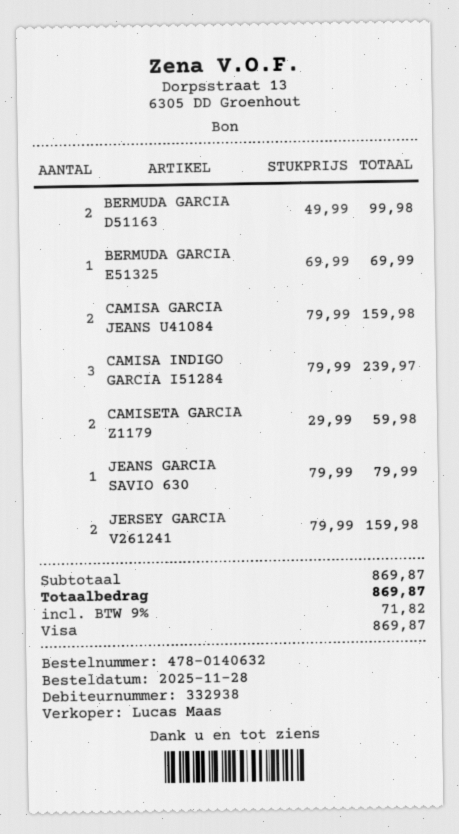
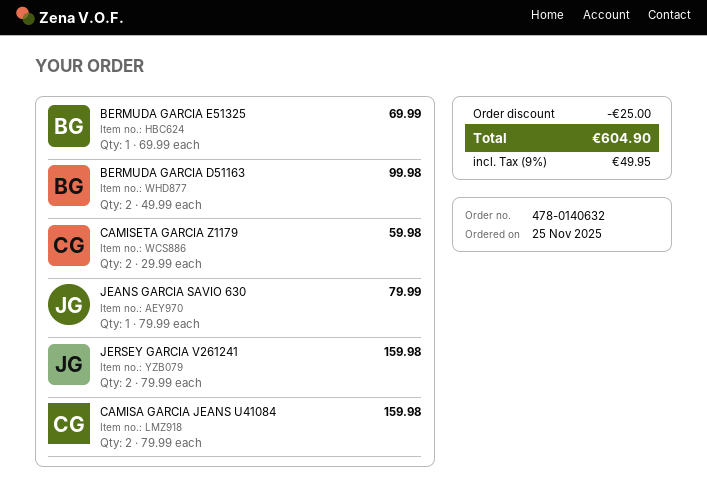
order date: 2025-11-28 -> 2025-11-25
CAMISA INDIGO GARCIA I51284: 3 x 79.99 = 239.97 -> none
discount: none -> 25.00
tax: 9% = 71.82 -> 9% = 49.95
total: 869.87 -> 604.90

